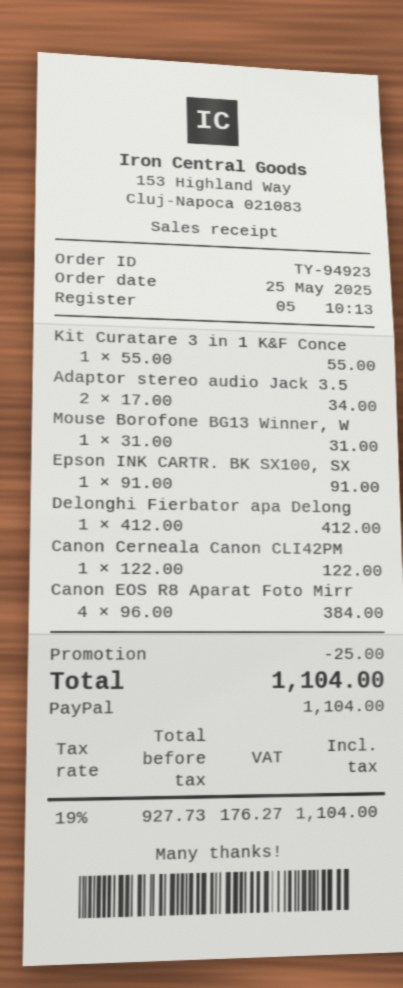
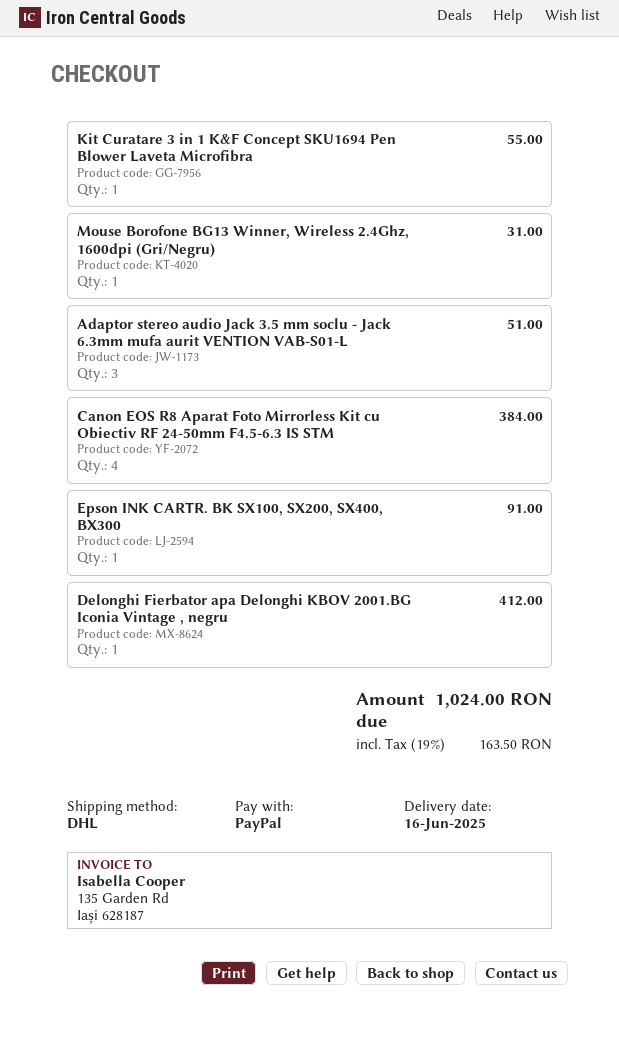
Adaptor stereo audio Jack 3.5: 2 for 34.00 -> 3 for 51.00
Canon Cerneala Canon CLI42PM: 1 for 122.00 -> none
discount: 25.00 -> none
tax: 19% = 176.27 -> 19% = 163.50
total: 1104.00 -> 1024.00

